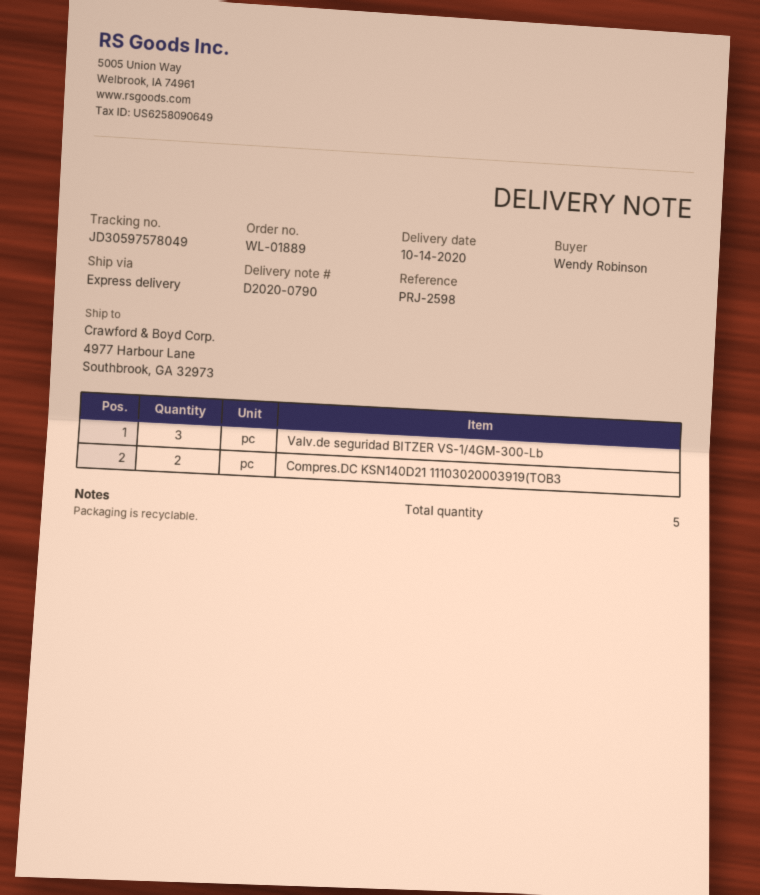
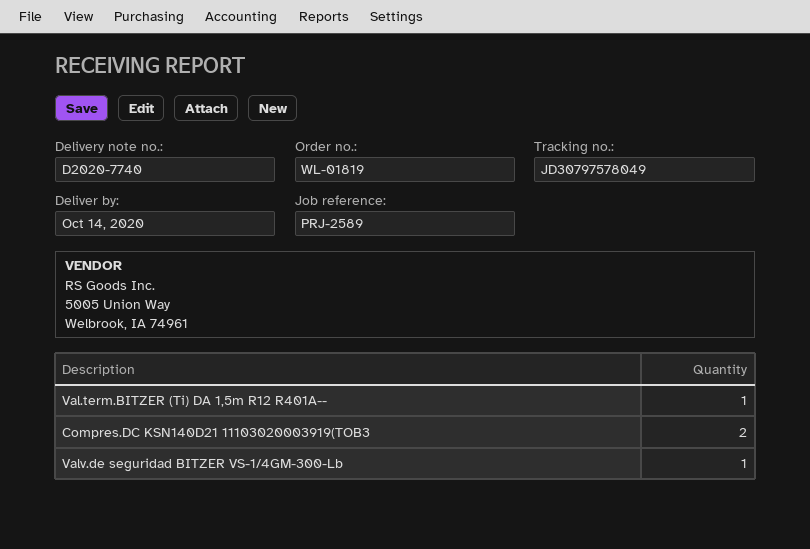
order number: WL-01889 -> WL-01819
delivery note number: D2020-0790 -> D2020-7740
reference: PRJ-2598 -> PRJ-2589
tracking number: JD30597578049 -> JD30797578049
Valv.de seguridad BITZER VS-1/4GM-300-Lb: 3 -> 1
Val.term.BITZER (Ti) DA 1,5m R12 R401A--: none -> 1

